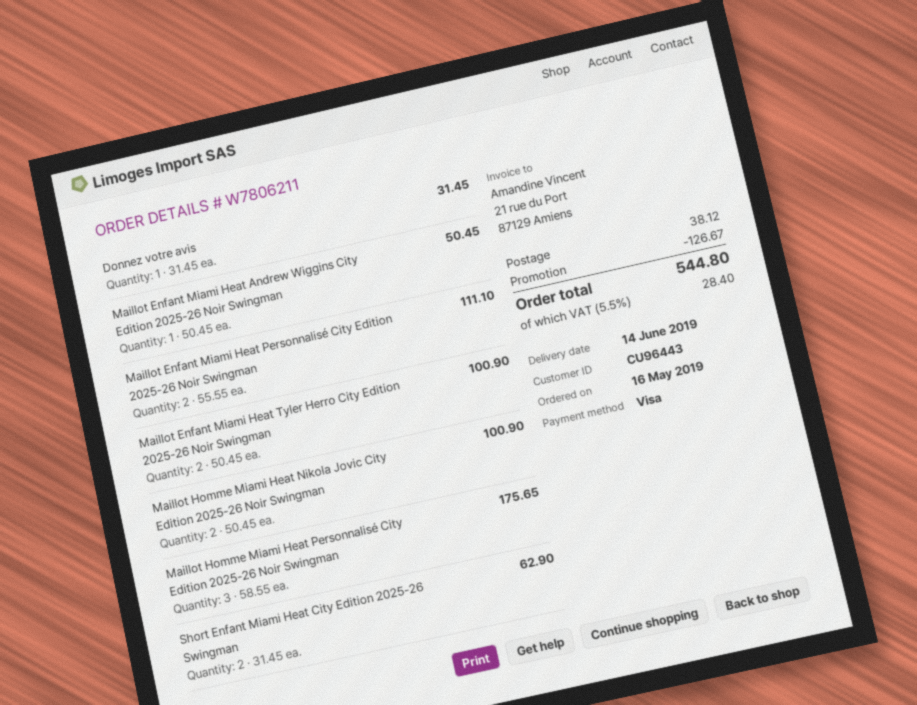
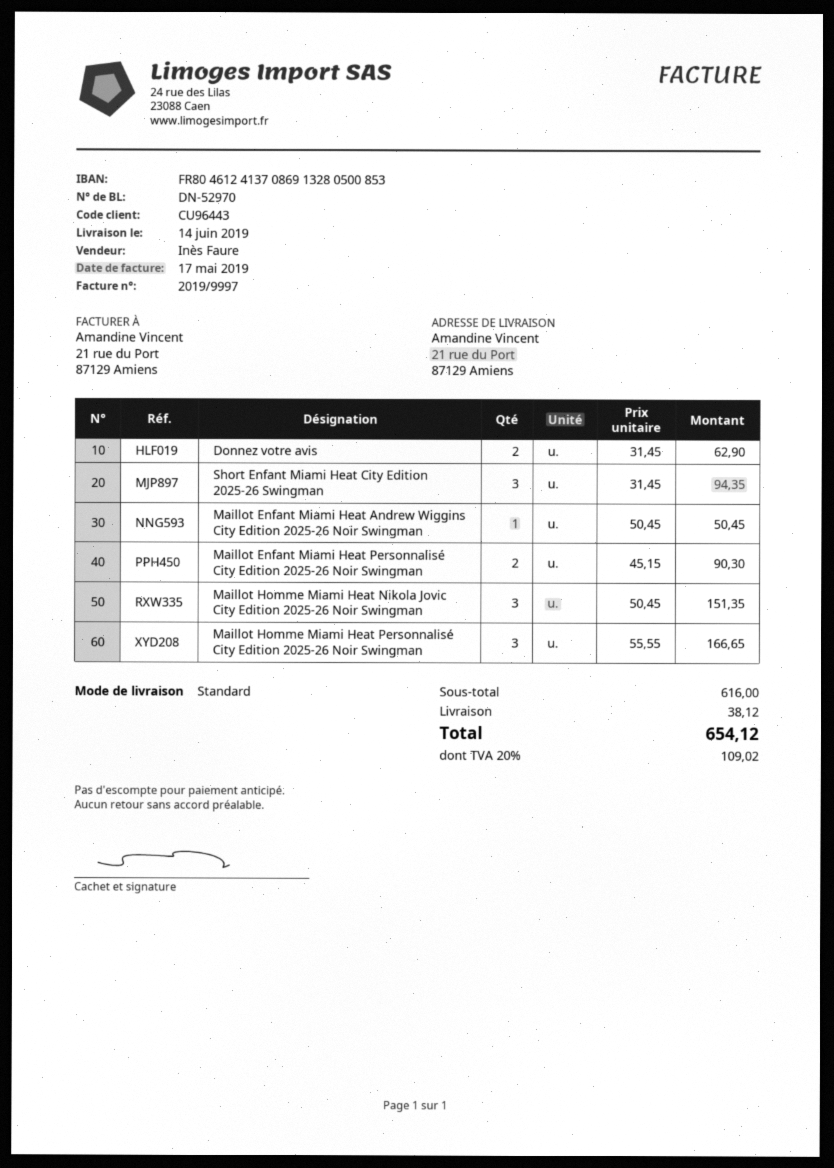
Donnez votre avis: 1 x 31.45 = 31.45 -> 2 x 31.45 = 62.90
Maillot Enfant Miami Heat Personnalisé City Edition 2025-26 Noir Swingman: 2 x 55.55 = 111.10 -> 2 x 45.15 = 90.30
Maillot Enfant Miami Heat Tyler Herro City Edition 2025-26 Noir Swingman: 2 x 50.45 = 100.90 -> none
Maillot Homme Miami Heat Nikola Jovic City Edition 2025-26 Noir Swingman: 2 x 50.45 = 100.90 -> 3 x 50.45 = 151.35
Maillot Homme Miami Heat Personnalisé City Edition 2025-26 Noir Swingman: 3 x 58.55 = 175.65 -> 3 x 55.55 = 166.65
Short Enfant Miami Heat City Edition 2025-26 Swingman: 2 x 31.45 = 62.90 -> 3 x 31.45 = 94.35
discount: 126.67 -> none
tax: 5.5% = 28.40 -> 20% = 109.02
total: 544.80 -> 654.12

